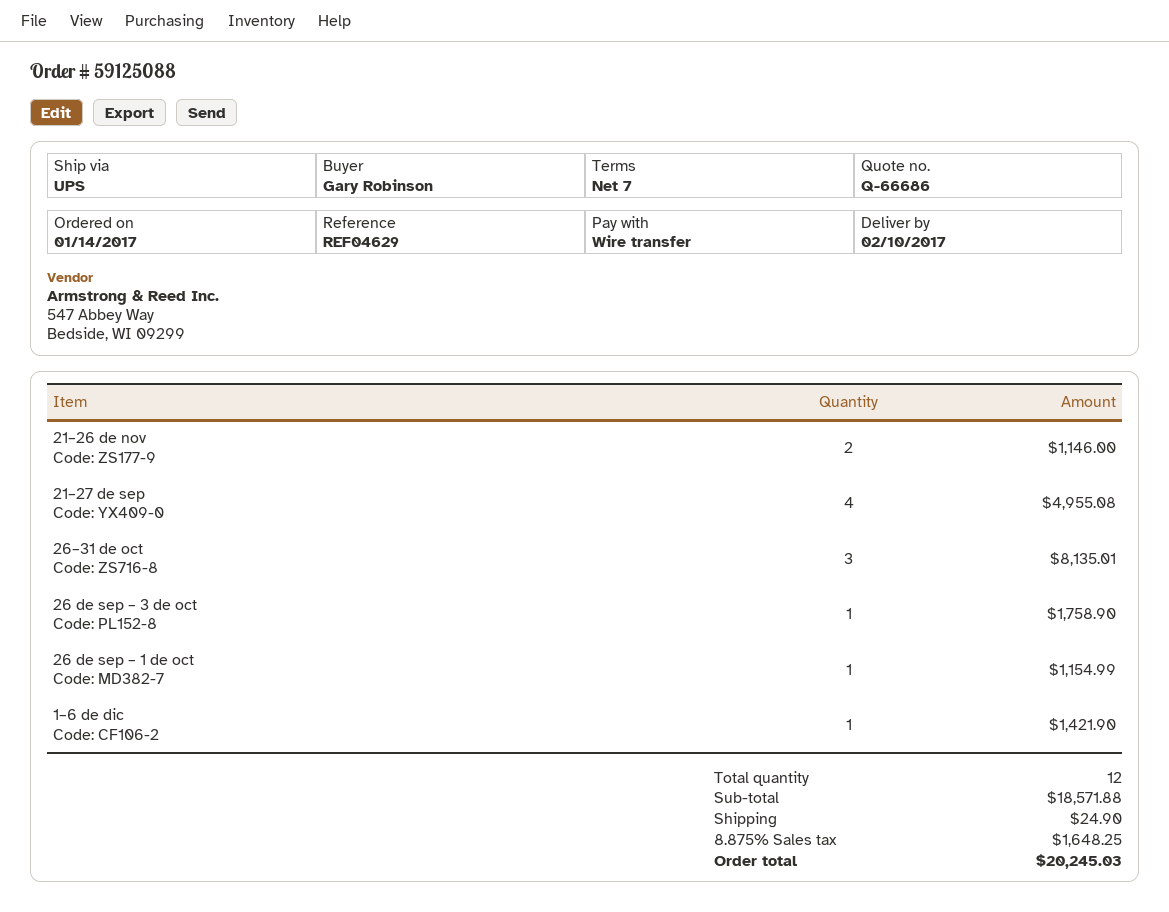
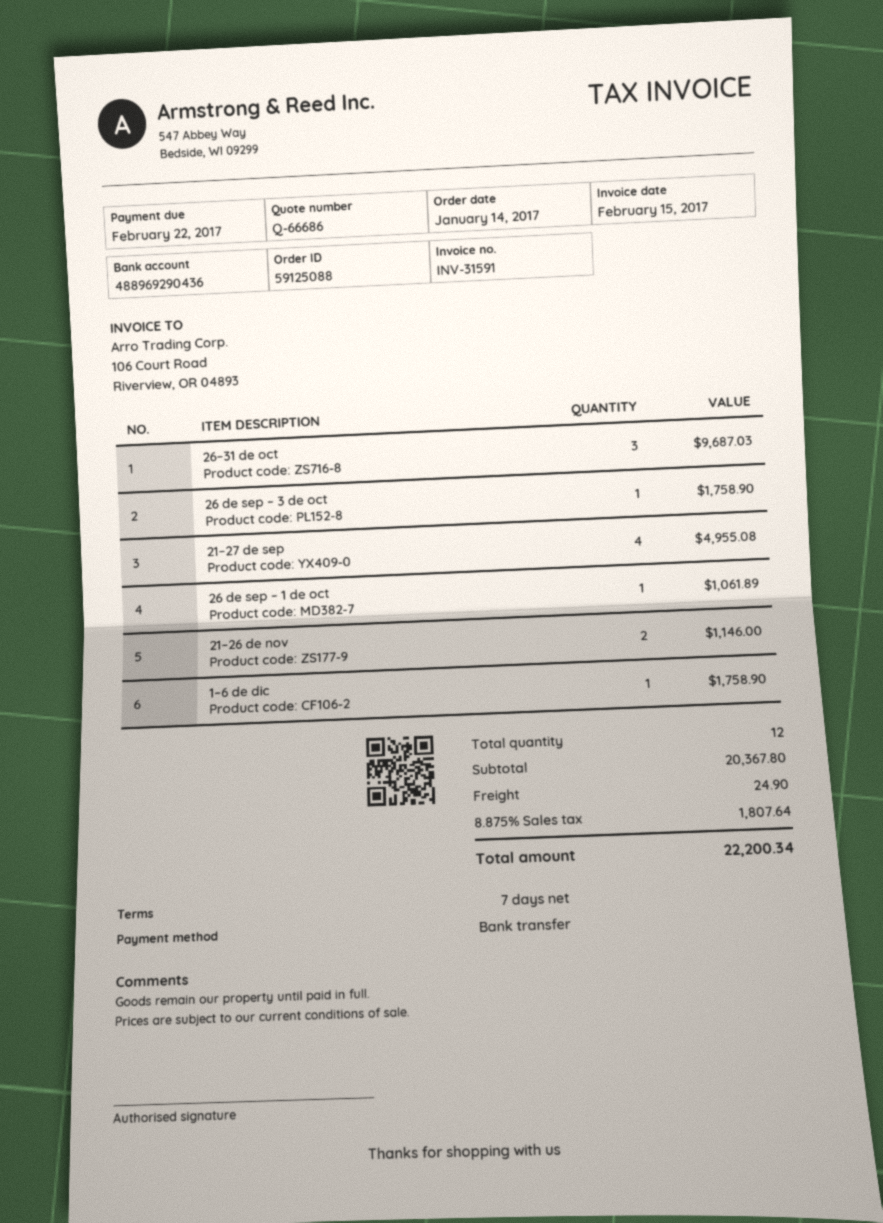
26–31 de oct: 3 for 8135.01 -> 3 for 9687.03
26 de sep – 1 de oct: 1 for 1154.99 -> 1 for 1061.89
1–6 de dic: 1 for 1421.90 -> 1 for 1758.90
subtotal: 18571.88 -> 20367.80
tax: 8.875% = 1648.25 -> 8.875% = 1807.64
total: 20245.03 -> 22200.34

